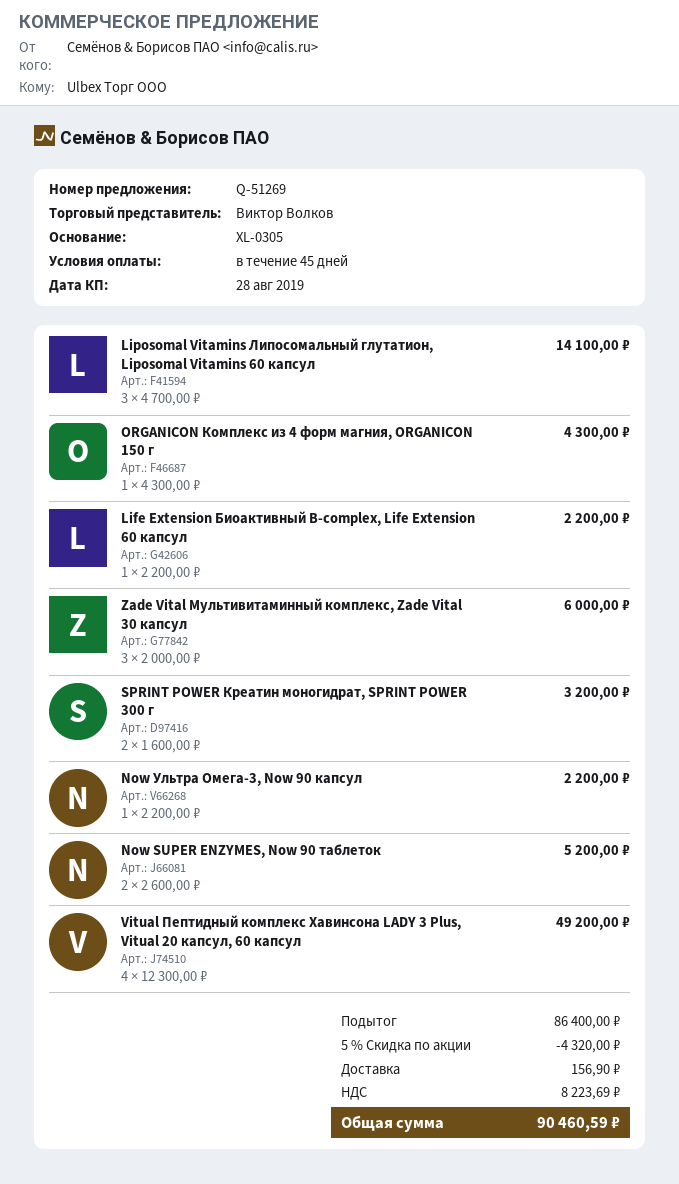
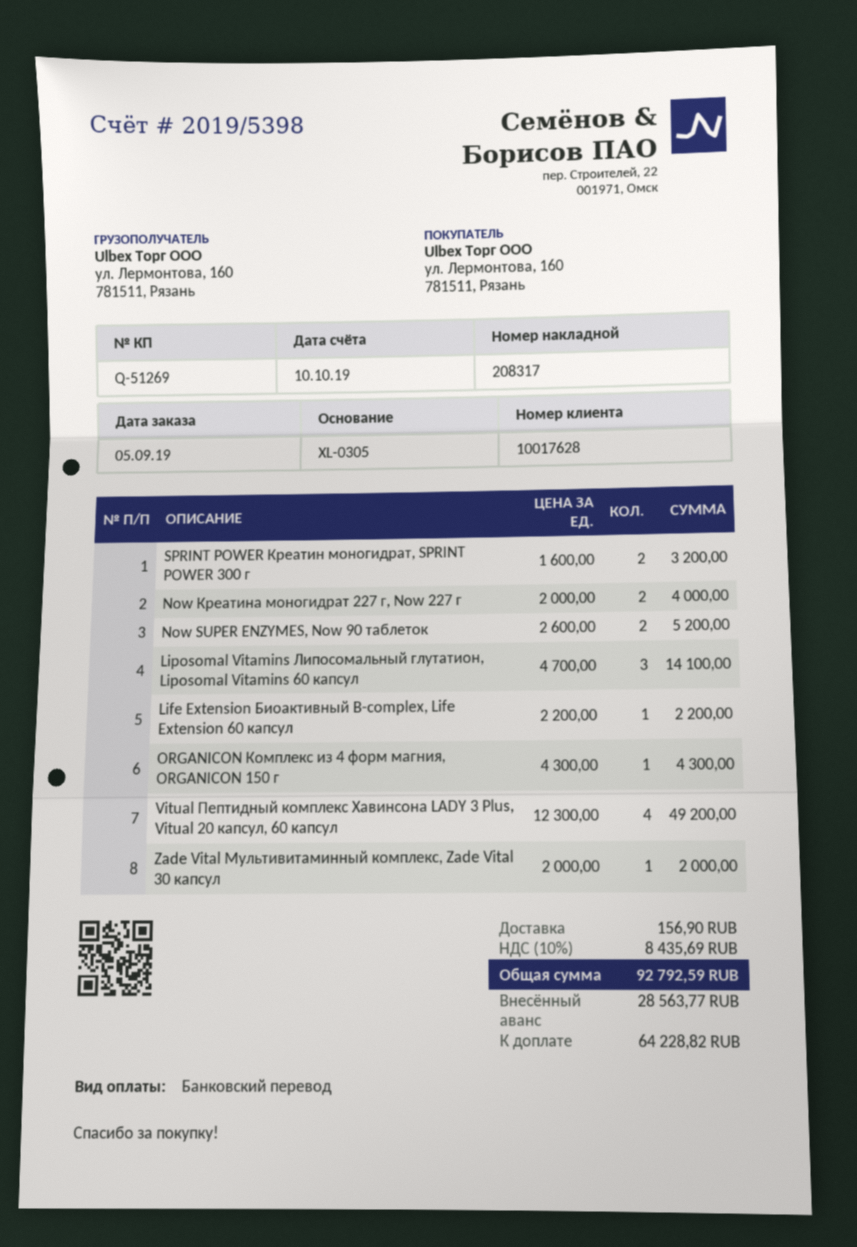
Zade Vital Мультивитаминный комплекс, Zade Vital 30 капсул: 3 x 2000.00 = 6000.00 -> 1 x 2000.00 = 2000.00
Now Ультра Омега-3, Now 90 капсул: 1 x 2200.00 = 2200.00 -> none
Now Креатина моногидрат 227 г, Now 227 г: none -> 2 x 2000.00 = 4000.00
discount: 5% = 4320.00 -> none
tax: 8223.69 -> 8435.69
total: 90460.59 -> 92792.59

